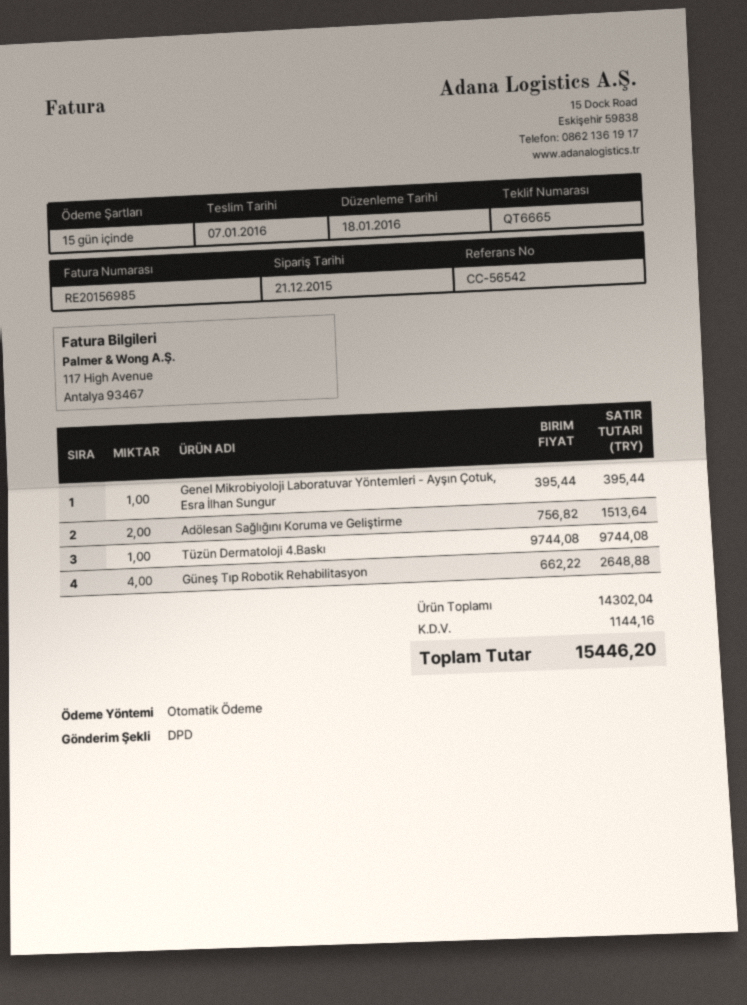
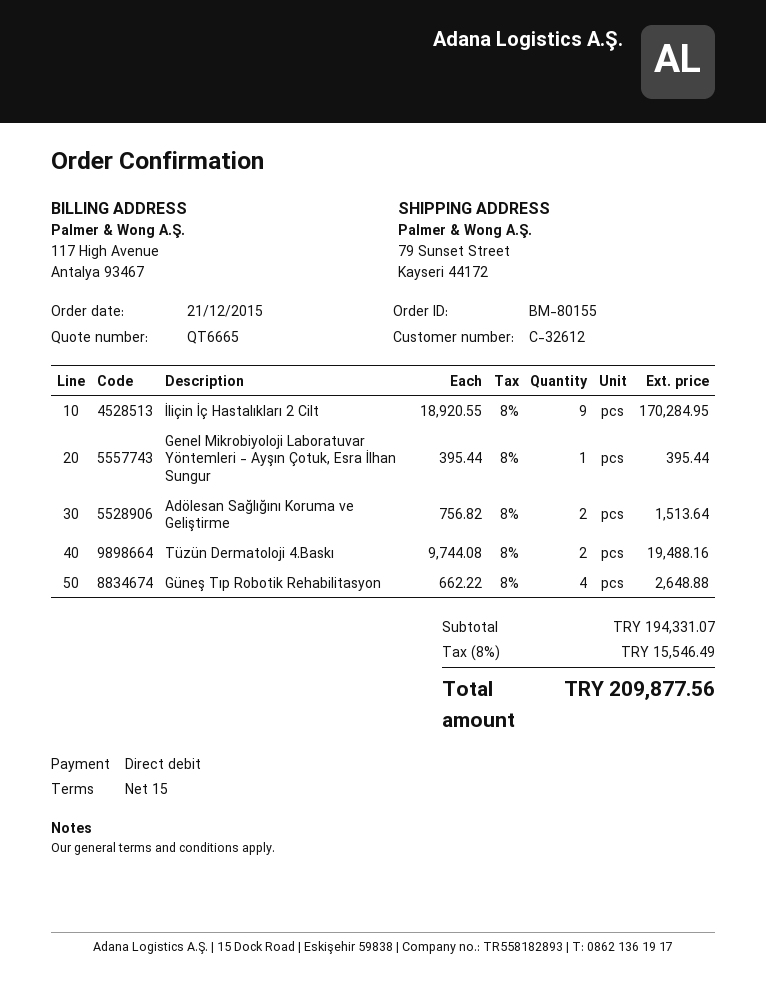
Tüzün Dermatoloji 4.Baskı: 1 x 9744.08 = 9744.08 -> 2 x 9744.08 = 19488.16
İliçin İç Hastalıkları 2 Cilt: none -> 9 x 18920.55 = 170284.95
subtotal: 14302.04 -> 194331.07
tax: 1144.16 -> 15546.49
total: 15446.20 -> 209877.56

